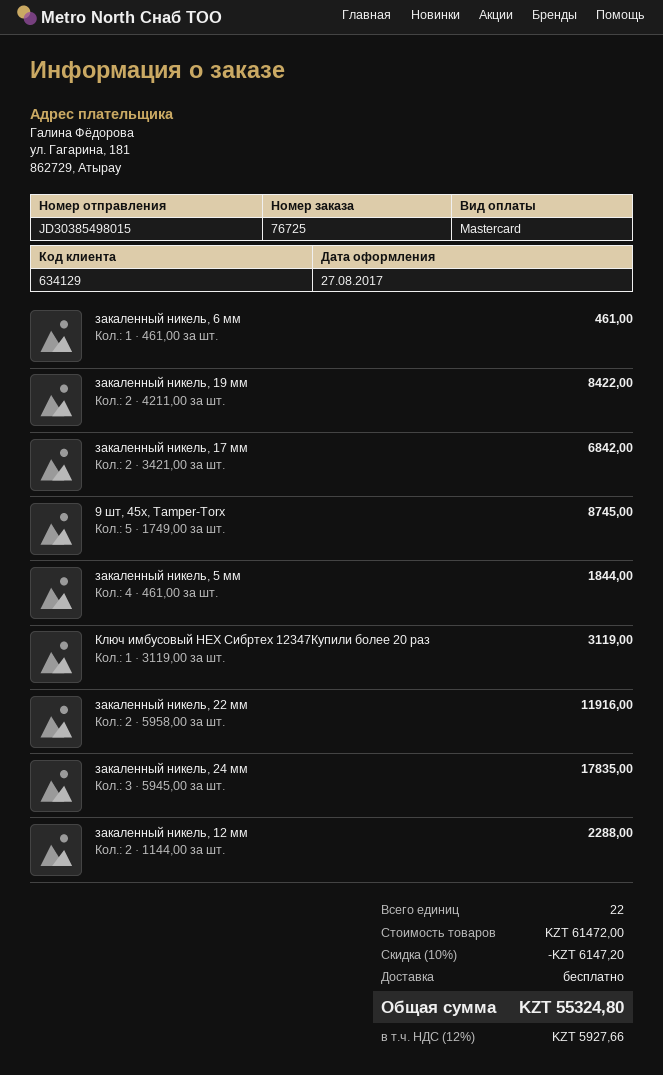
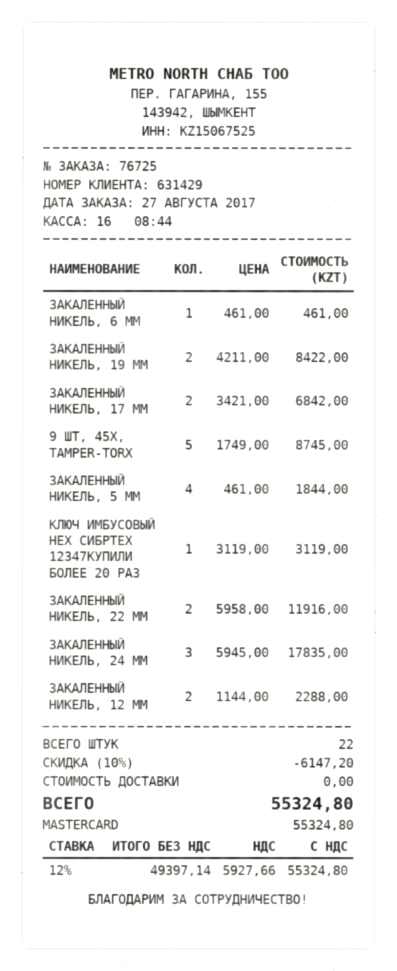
customer number: 634129 -> 631429

